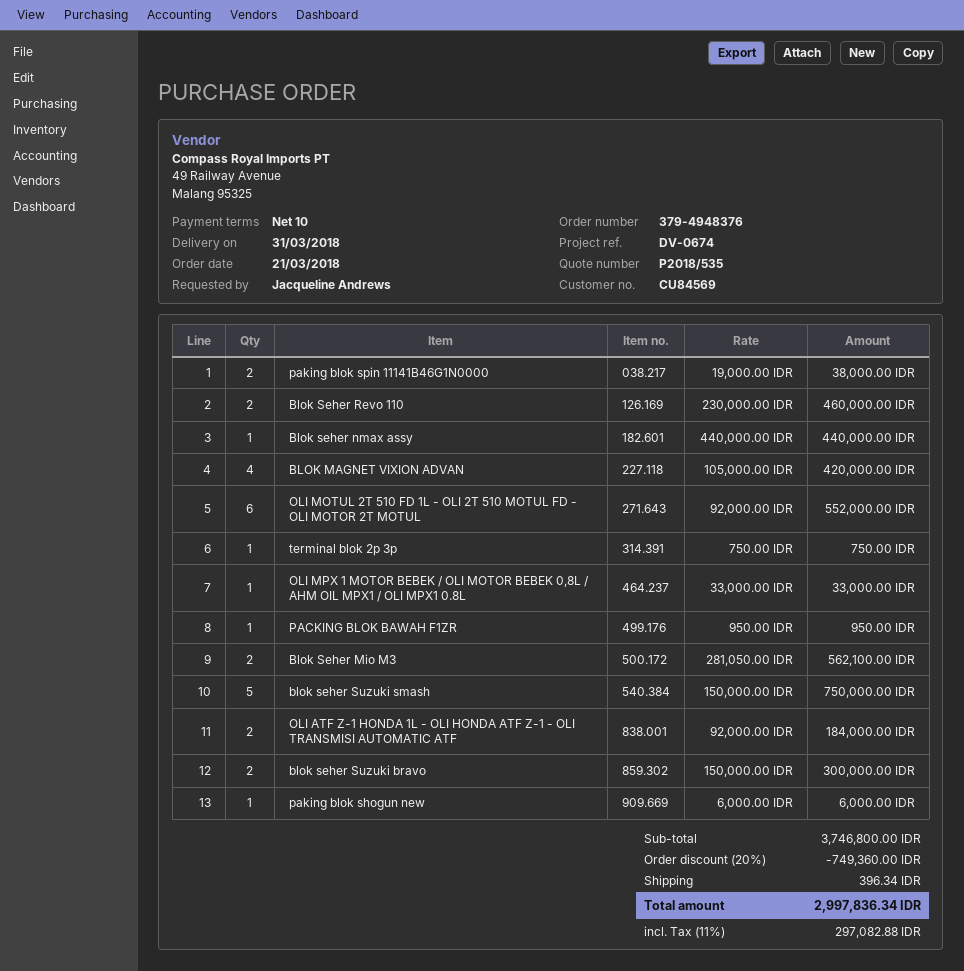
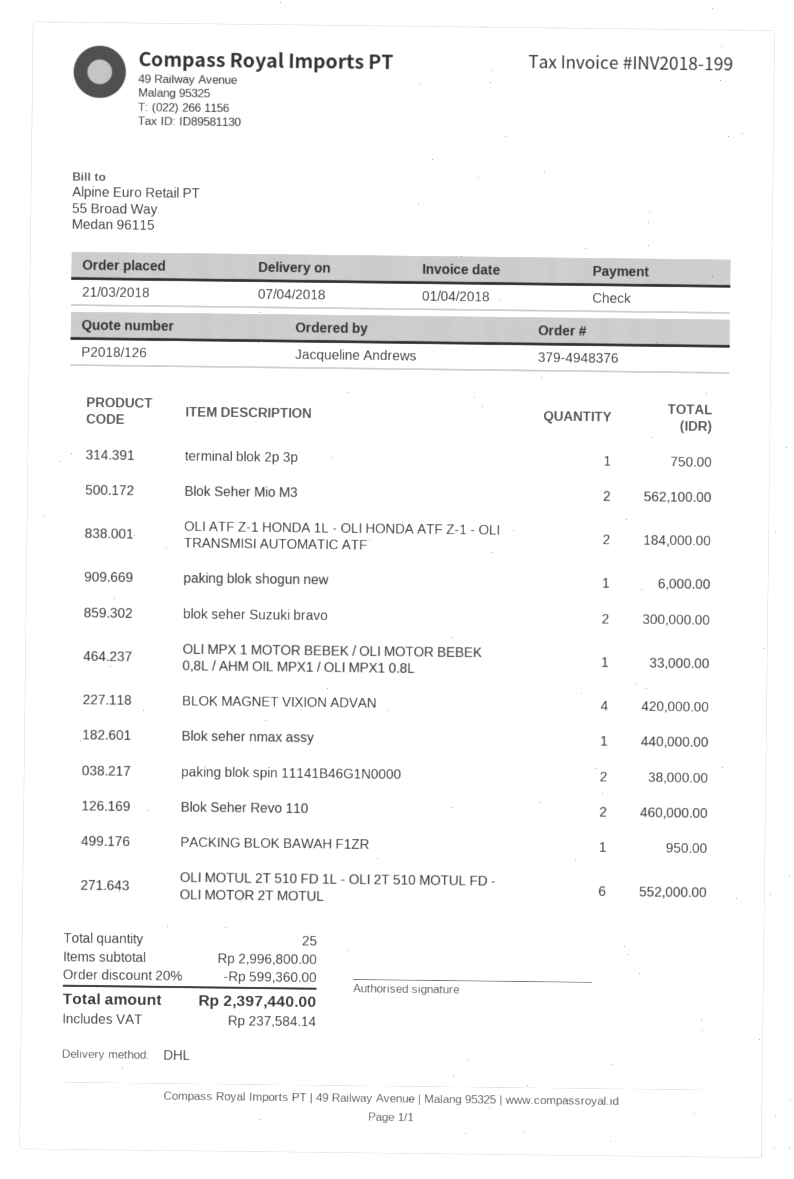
quote number: P2018/535 -> P2018/126
delivery date: 2018-03-31 -> 2018-04-07
blok seher Suzuki smash: 5 for 750000.00 -> none
subtotal: 3746800.00 -> 2996800.00
discount: 20% = 749360.00 -> 20% = 599360.00
shipping: 396.34 -> none
tax: 297082.88 -> 237584.14
total: 2997836.34 -> 2397440.00

